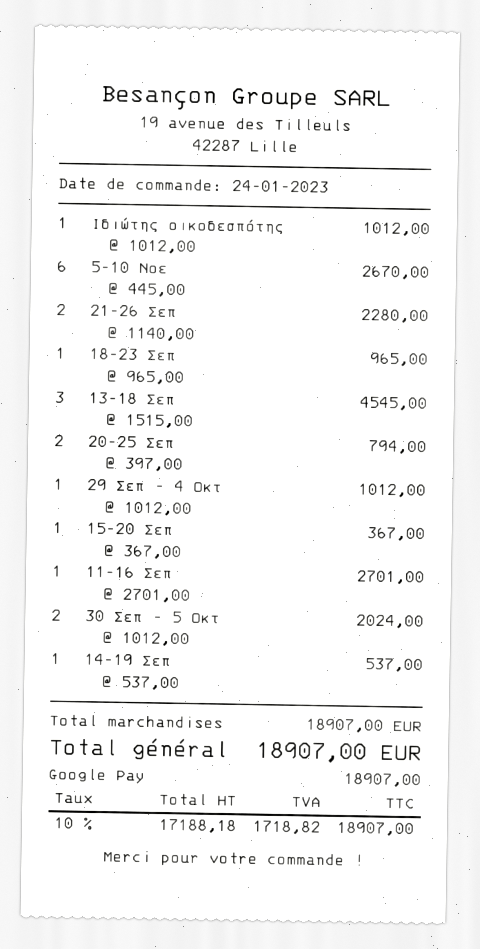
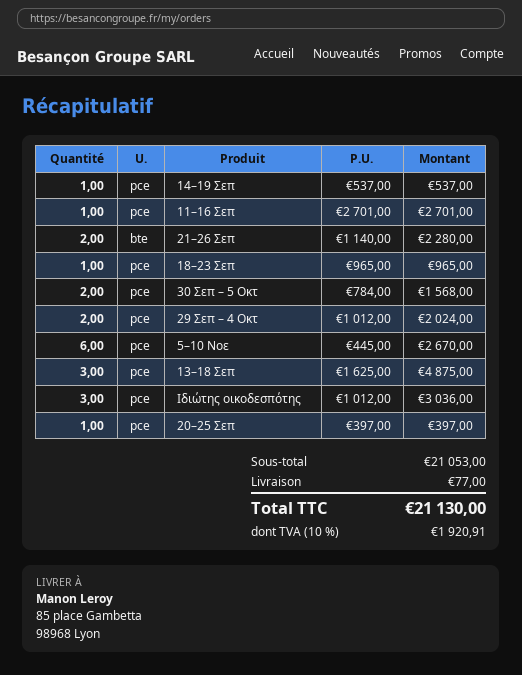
Ιδιώτης οικοδεσπότης: 1 x 1012.00 = 1012.00 -> 3 x 1012.00 = 3036.00
13–18 Σεπ: 3 x 1515.00 = 4545.00 -> 3 x 1625.00 = 4875.00
20–25 Σεπ: 2 x 397.00 = 794.00 -> 1 x 397.00 = 397.00
29 Σεπ – 4 Οκτ: 1 x 1012.00 = 1012.00 -> 2 x 1012.00 = 2024.00
15–20 Σεπ: 1 x 367.00 = 367.00 -> none
30 Σεπ – 5 Οκτ: 2 x 1012.00 = 2024.00 -> 2 x 784.00 = 1568.00
subtotal: 18907.00 -> 21053.00
shipping: none -> 77.00
tax: 10% = 1718.82 -> 10% = 1920.91
total: 18907.00 -> 21130.00

